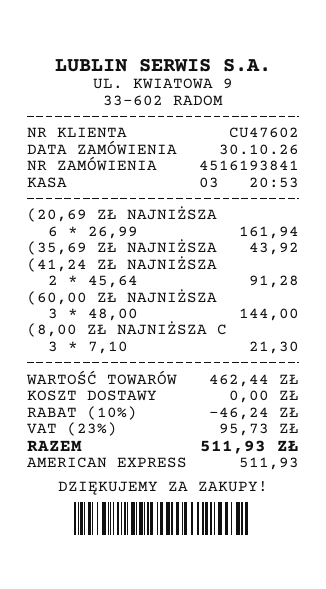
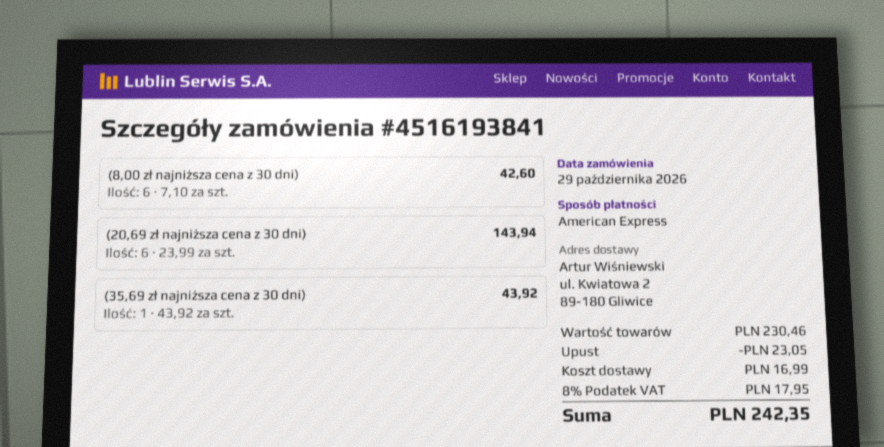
order date: 2026-10-30 -> 2026-10-29
(20,69 ZŁ NAJNIŻSZA: 6 x 26.99 = 161.94 -> 6 x 23.99 = 143.94
(41,24 ZŁ NAJNIŻSZA: 2 x 45.64 = 91.28 -> none
(60,00 ZŁ NAJNIŻSZA: 3 x 48.00 = 144.00 -> none
(8,00 ZŁ NAJNIŻSZA C: 3 x 7.10 = 21.30 -> 6 x 7.10 = 42.60
subtotal: 462.44 -> 230.46
discount: 46.24 -> 23.05
shipping: 0.00 -> 16.99
tax: 23% = 95.73 -> 8% = 17.95
total: 511.93 -> 242.35

